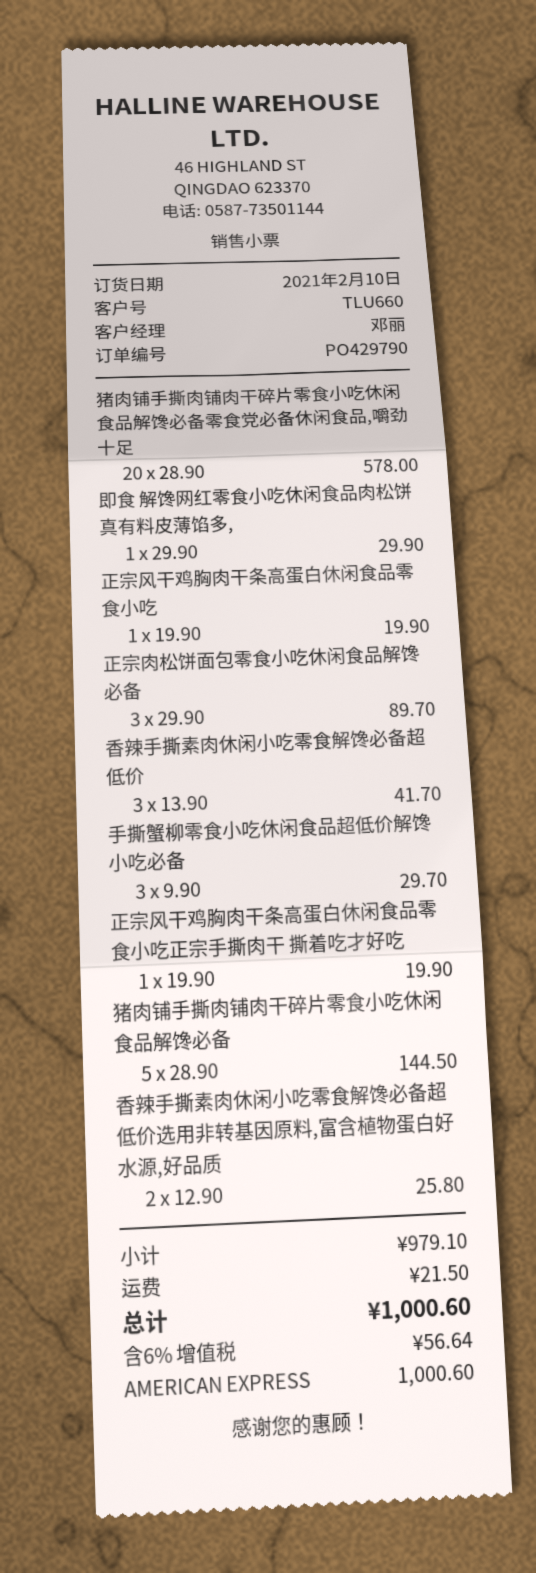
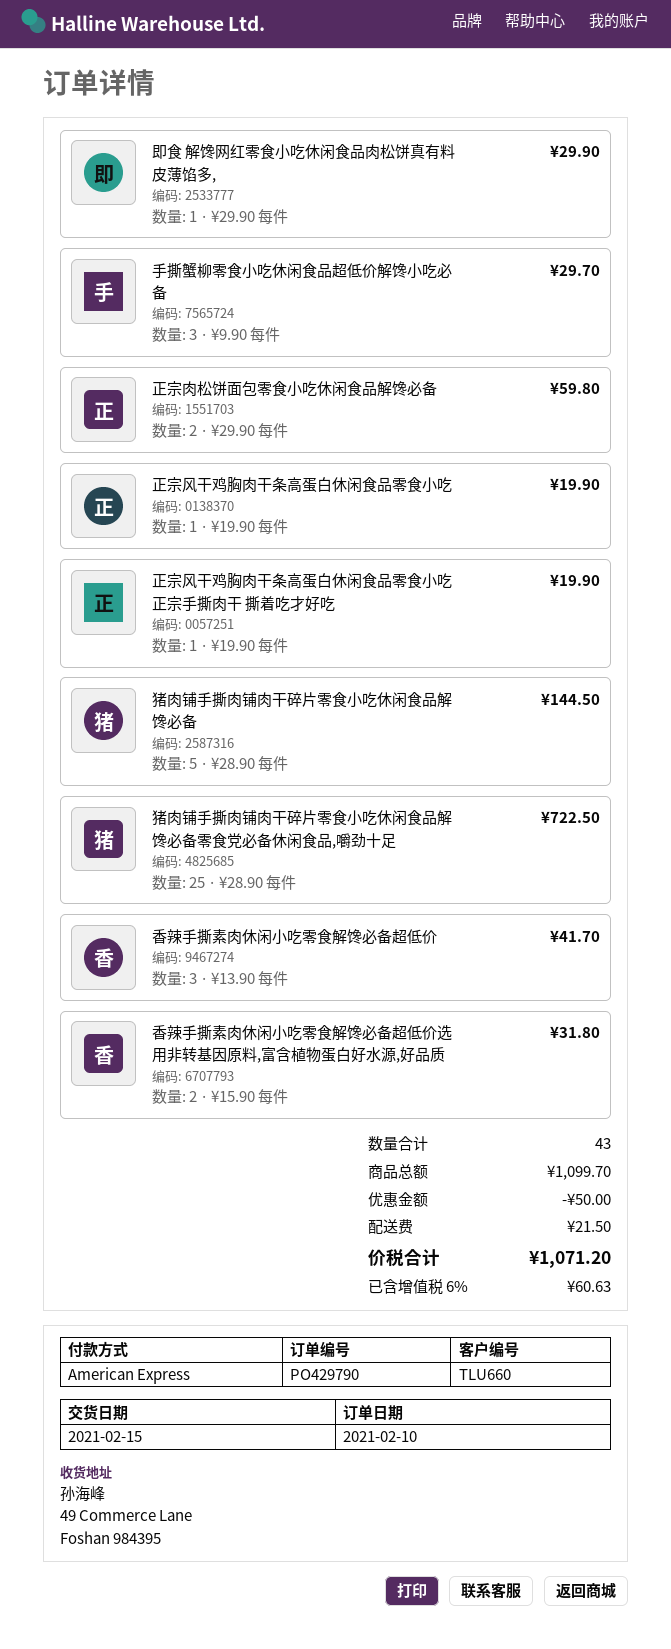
猪肉铺手撕肉铺肉干碎片零食小吃休闲食品解馋必备零食党必备休闲食品,嚼劲十足: 20 x 28.90 = 578.00 -> 25 x 28.90 = 722.50
正宗肉松饼面包零食小吃休闲食品解馋必备: 3 x 29.90 = 89.70 -> 2 x 29.90 = 59.80
香辣手撕素肉休闲小吃零食解馋必备超低价选用非转基因原料,富含植物蛋白好水源,好品质: 2 x 12.90 = 25.80 -> 2 x 15.90 = 31.80
subtotal: 979.10 -> 1099.70
discount: none -> 50.00
tax: 6% = 56.64 -> 6% = 60.63
total: 1000.60 -> 1071.20

